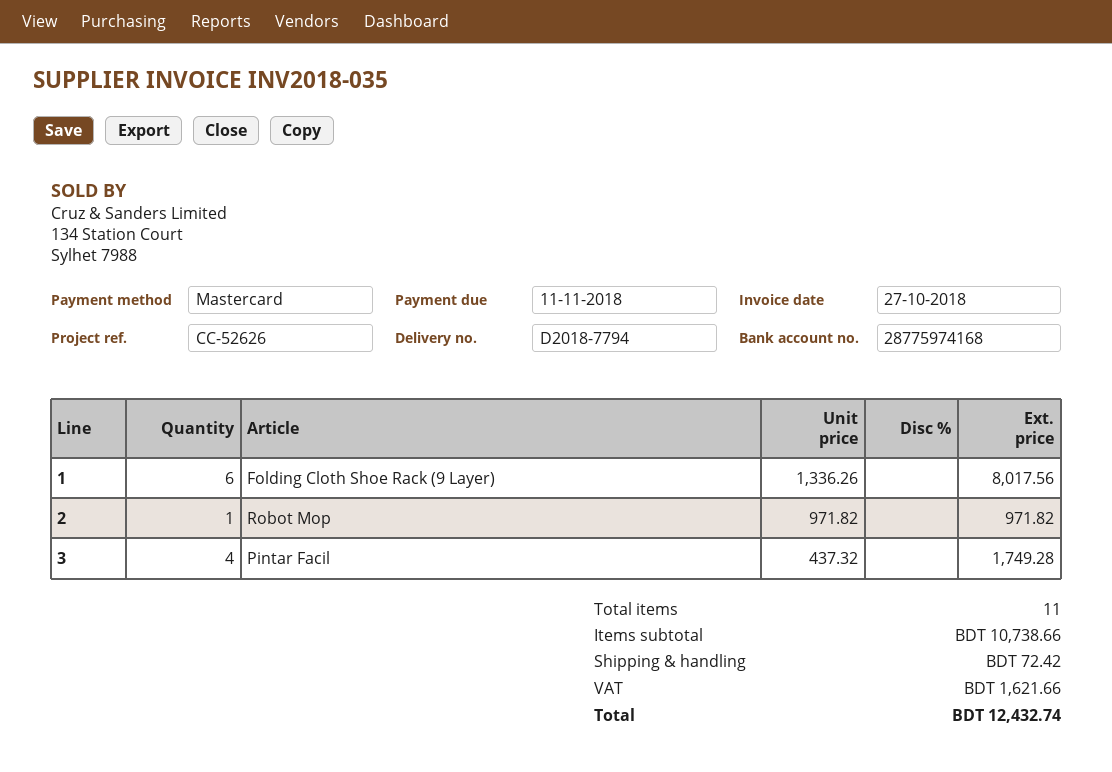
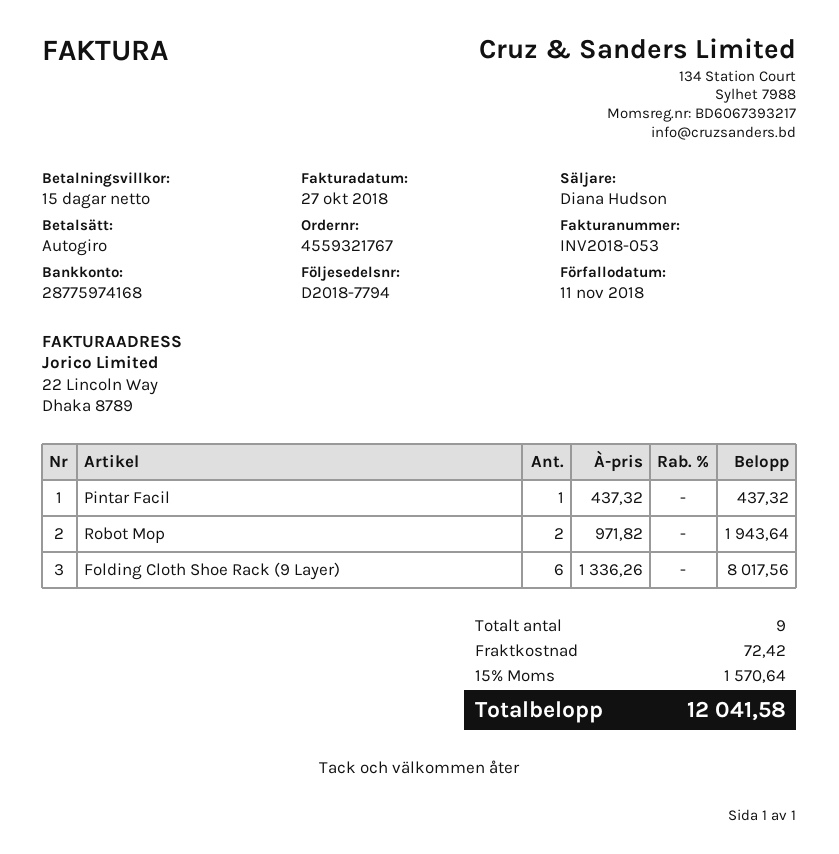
invoice number: INV2018-035 -> INV2018-053
payment method: Mastercard -> direct debit
Robot Mop: 1 x 971.82 = 971.82 -> 2 x 971.82 = 1943.64
Pintar Facil: 4 x 437.32 = 1749.28 -> 1 x 437.32 = 437.32
total quantity: 11 -> 9
tax: 1621.66 -> 1570.64
total: 12432.74 -> 12041.58

